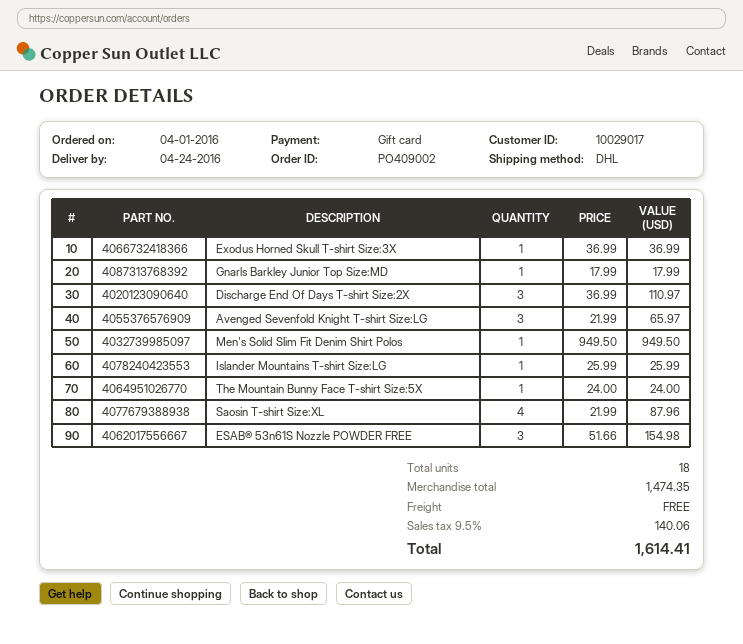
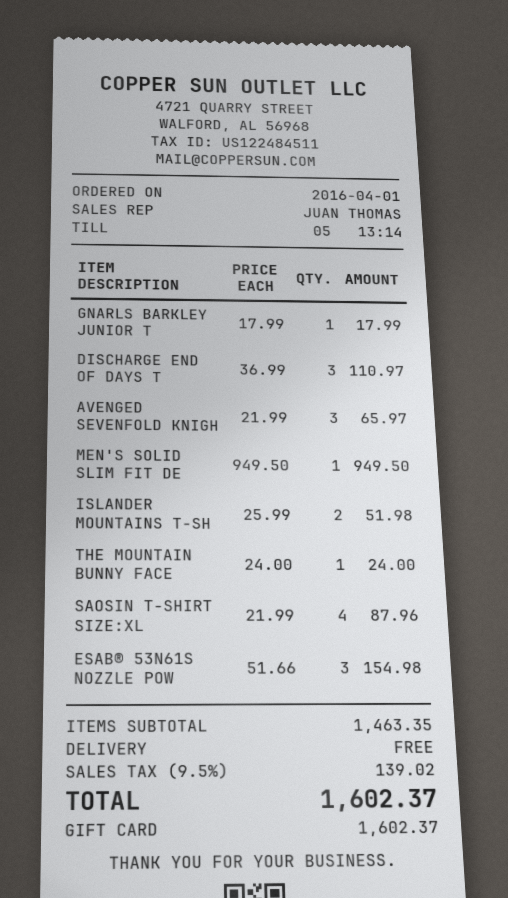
Exodus Horned Skull T-shirt Size:3X: 1 x 36.99 = 36.99 -> none
Islander Mountains T-shirt Size:LG: 1 x 25.99 = 25.99 -> 2 x 25.99 = 51.98
subtotal: 1474.35 -> 1463.35
tax: 9.5% = 140.06 -> 9.5% = 139.02
total: 1614.41 -> 1602.37

